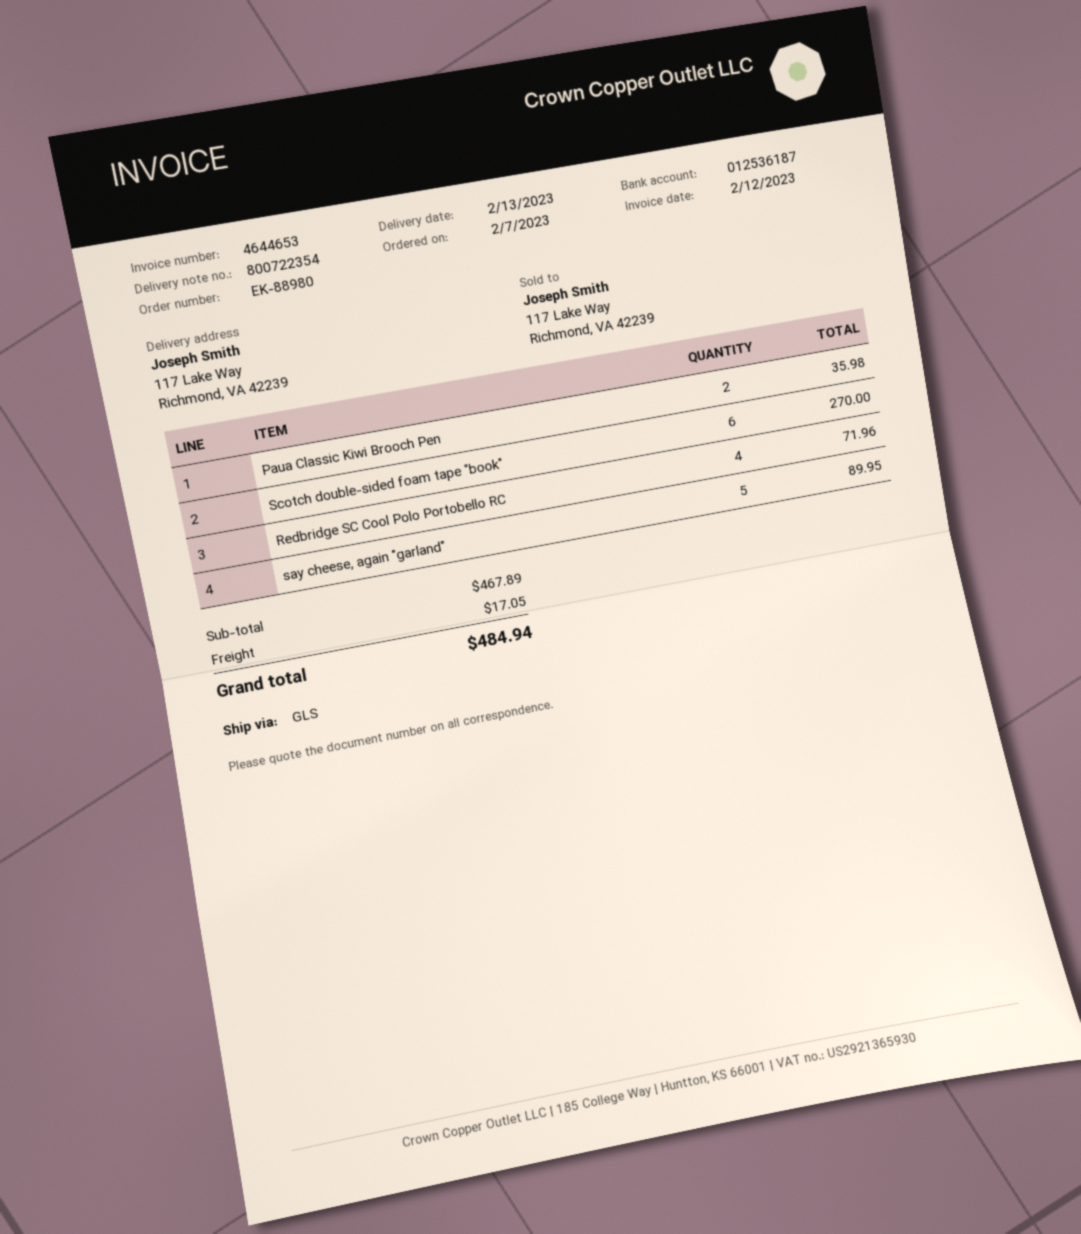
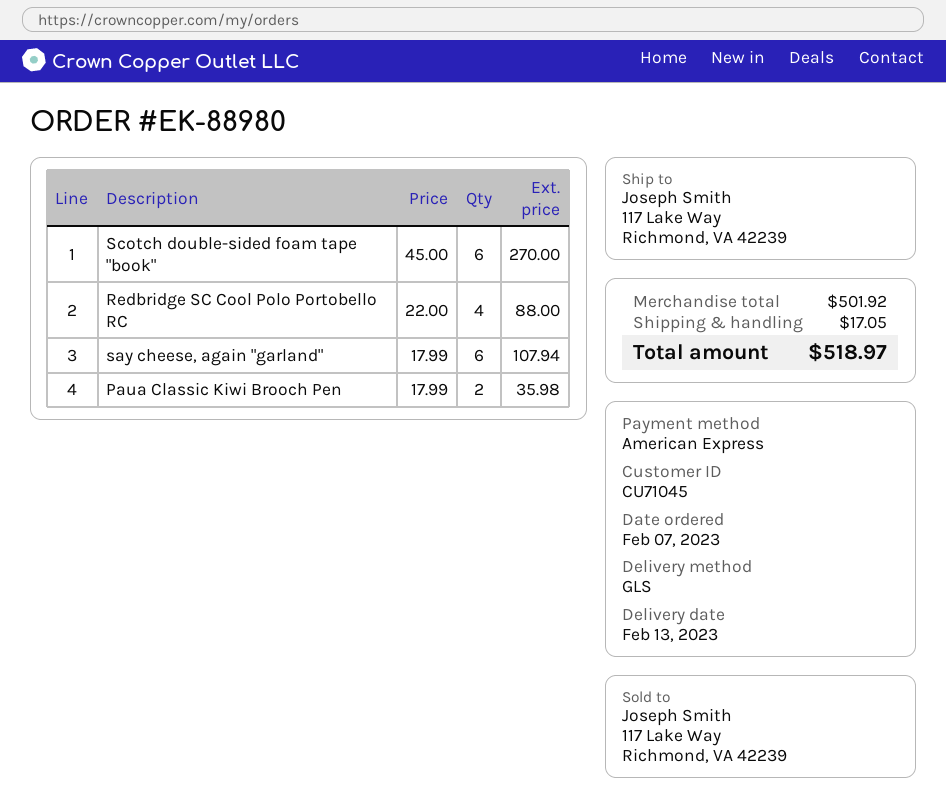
Redbridge SC Cool Polo Portobello RC: 4 for 71.96 -> 4 for 88.00
say cheese, again "garland": 5 for 89.95 -> 6 for 107.94
subtotal: 467.89 -> 501.92
total: 484.94 -> 518.97

